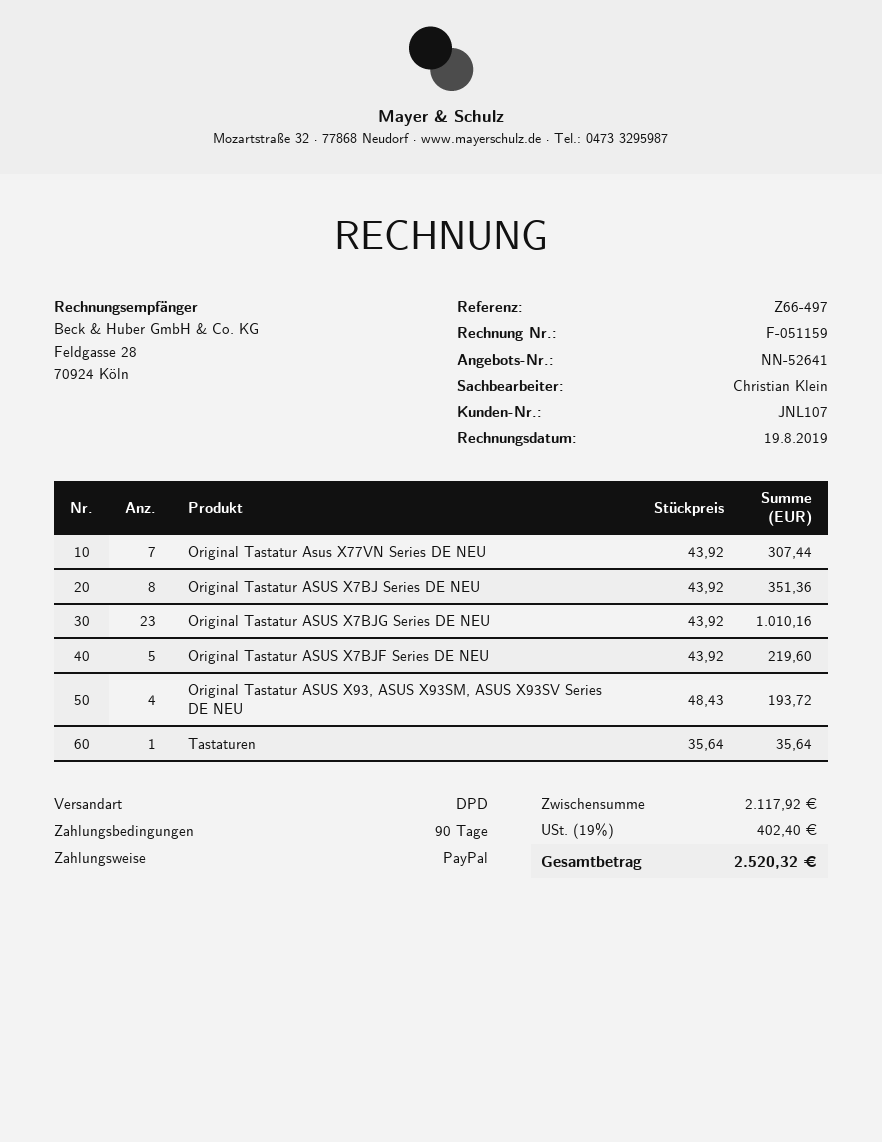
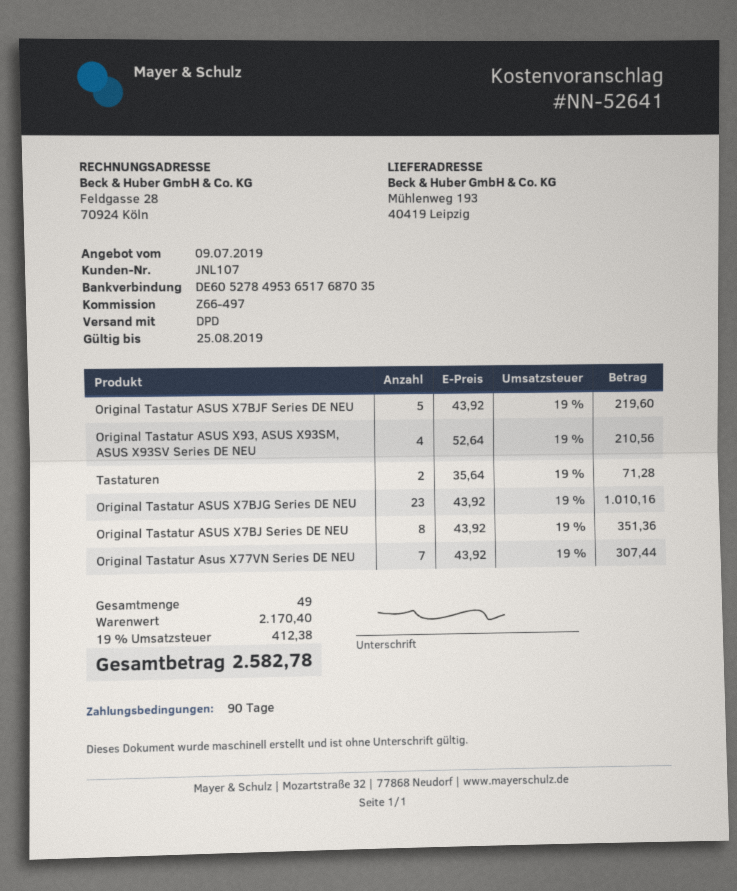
Original Tastatur ASUS X93, ASUS X93SM, ASUS X93SV Series DE NEU: 4 x 48.43 = 193.72 -> 4 x 52.64 = 210.56
Tastaturen: 1 x 35.64 = 35.64 -> 2 x 35.64 = 71.28
subtotal: 2117.92 -> 2170.40
tax: 19% = 402.40 -> 19% = 412.38
total: 2520.32 -> 2582.78

